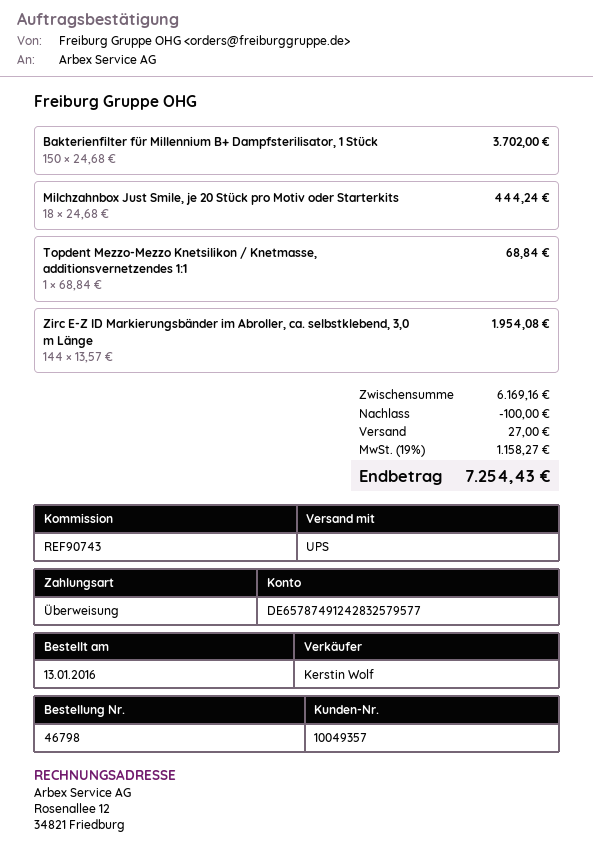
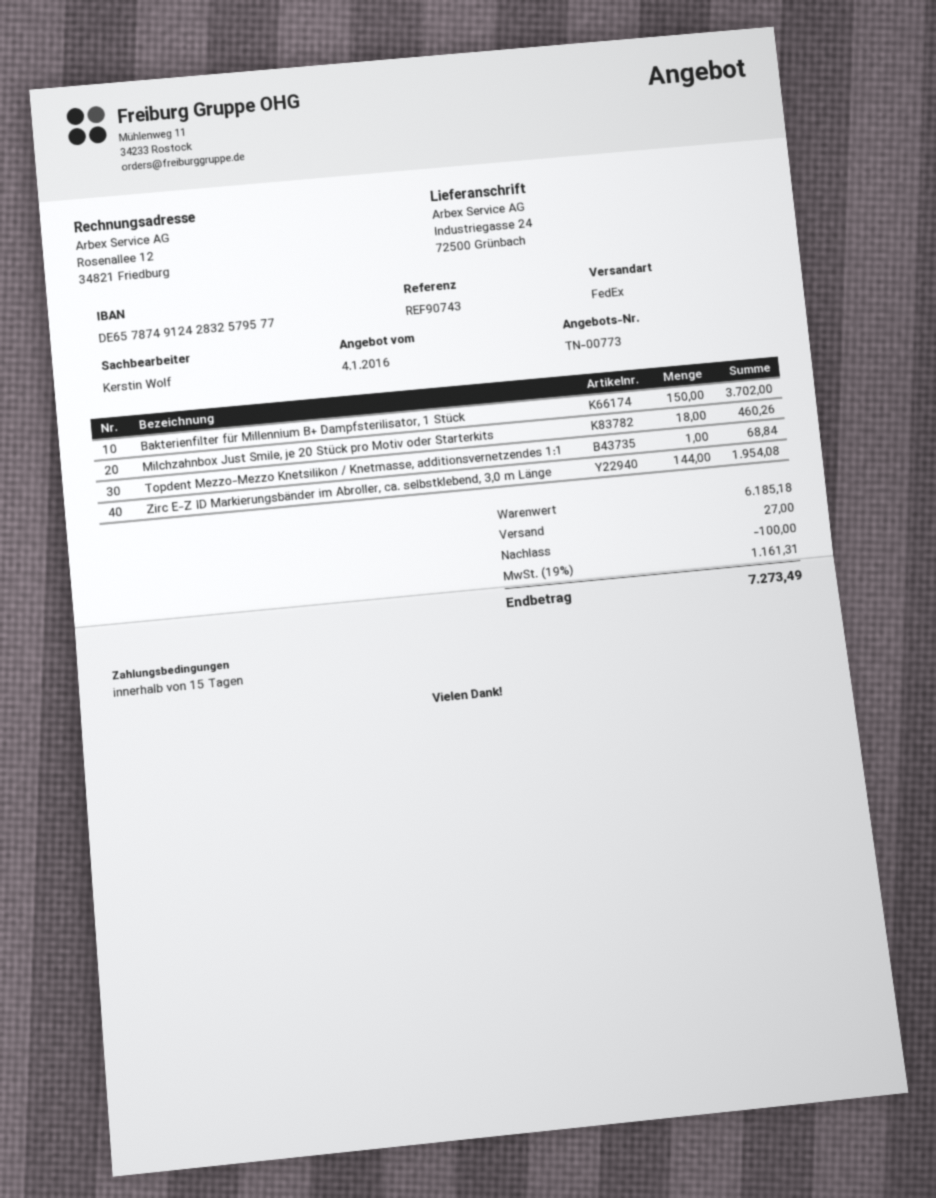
shipping method: UPS -> FedEx
Milchzahnbox Just Smile, je 20 Stück pro Motiv oder Starterkits: 18 for 444.24 -> 18 for 460.26
subtotal: 6169.16 -> 6185.18
tax: 19% = 1158.27 -> 19% = 1161.31
total: 7254.43 -> 7273.49

